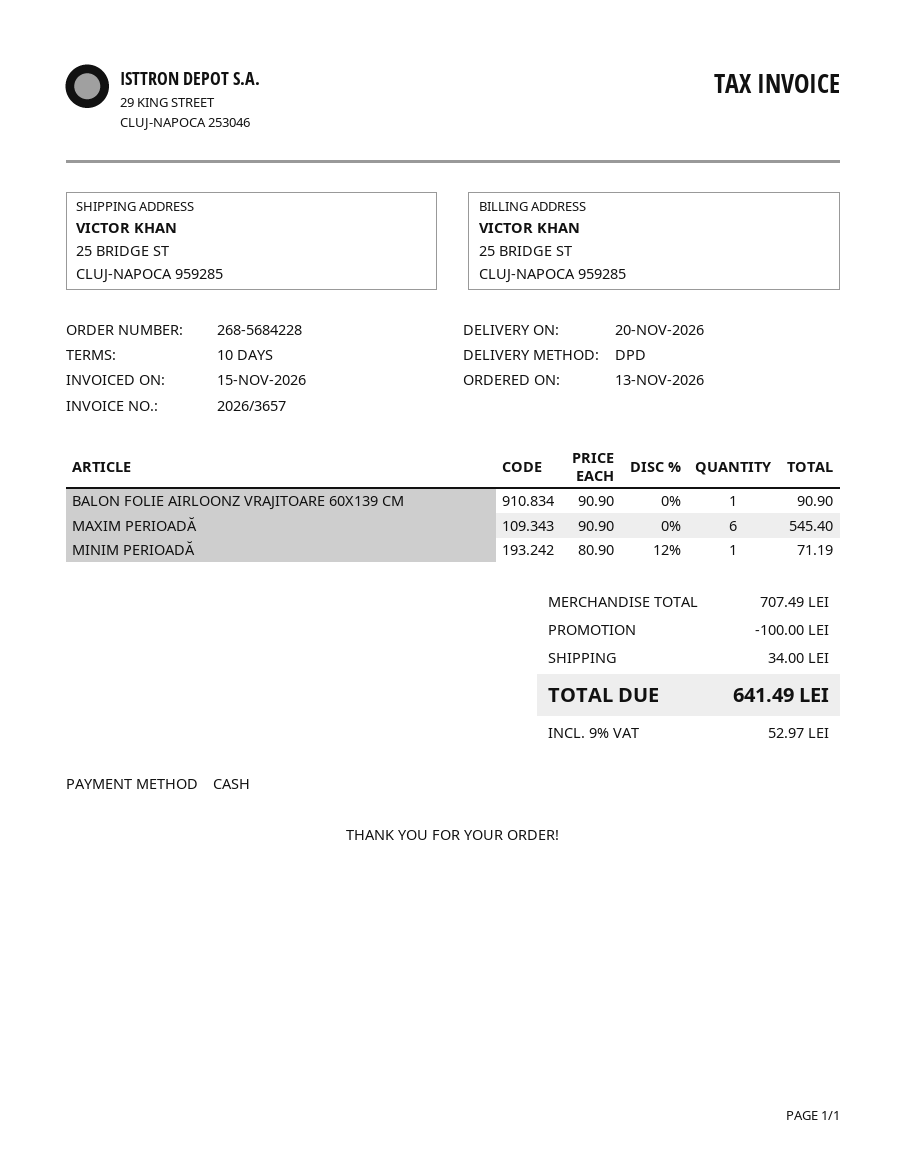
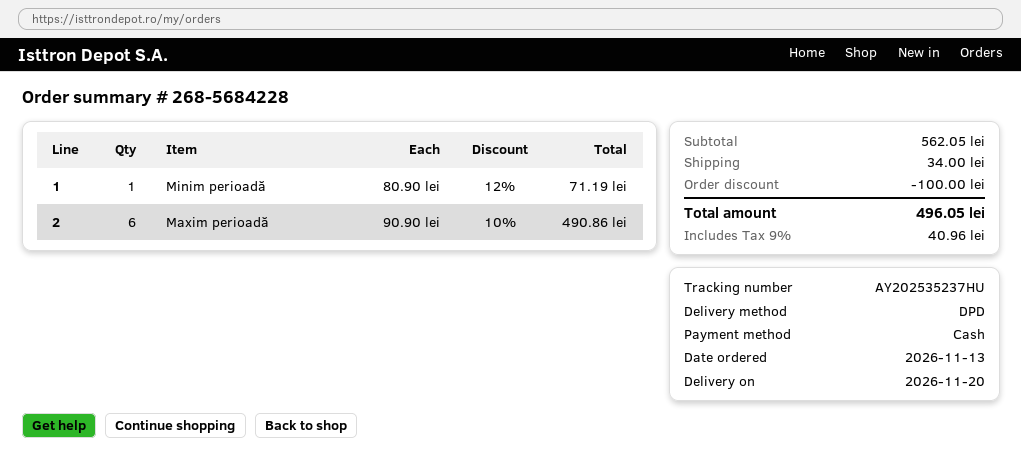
BALON FOLIE AIRLOONZ VRAJITOARE 60X139 CM: 1 x 90.90 = 90.90 -> none
MAXIM PERIOADĂ: 6 x 90.90 = 545.40 -> 6 x 90.90 - 10% = 490.86
subtotal: 707.49 -> 562.05
tax: 9% = 52.97 -> 9% = 40.96
total: 641.49 -> 496.05

